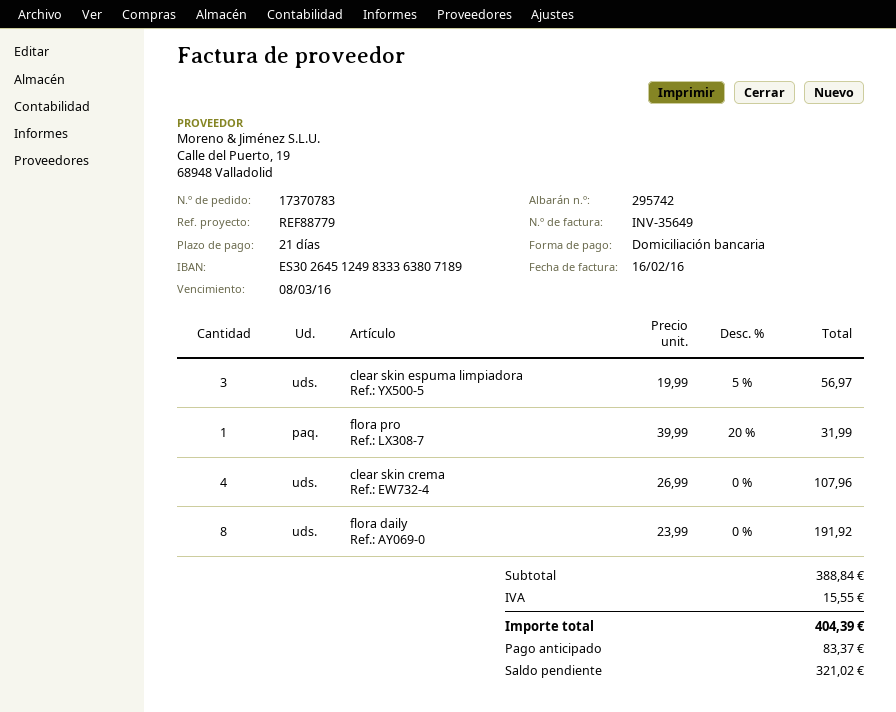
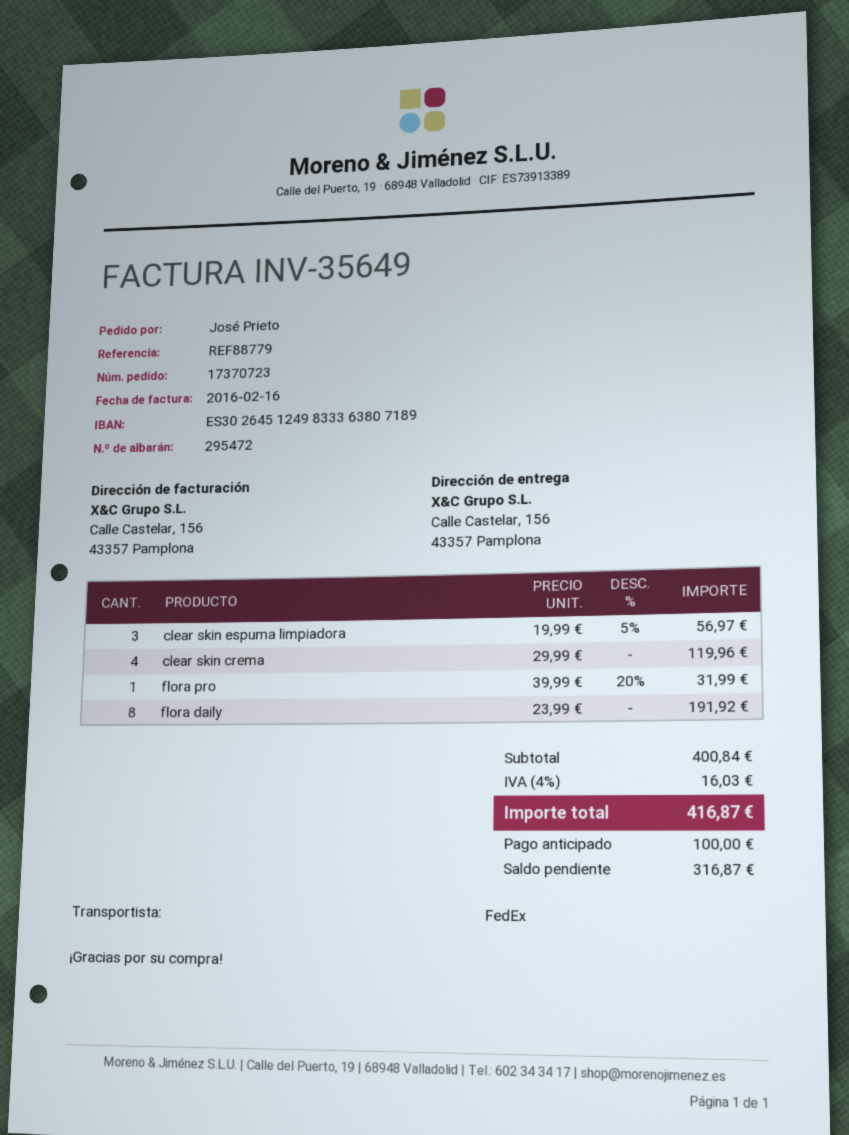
order number: 17370783 -> 17370723
delivery note number: 295742 -> 295472
clear skin crema: 4 x 26.99 = 107.96 -> 4 x 29.99 = 119.96
subtotal: 388.84 -> 400.84
tax: 15.55 -> 16.03
total: 404.39 -> 416.87
deposit: 83.37 -> 100.00
balance: 321.02 -> 316.87

